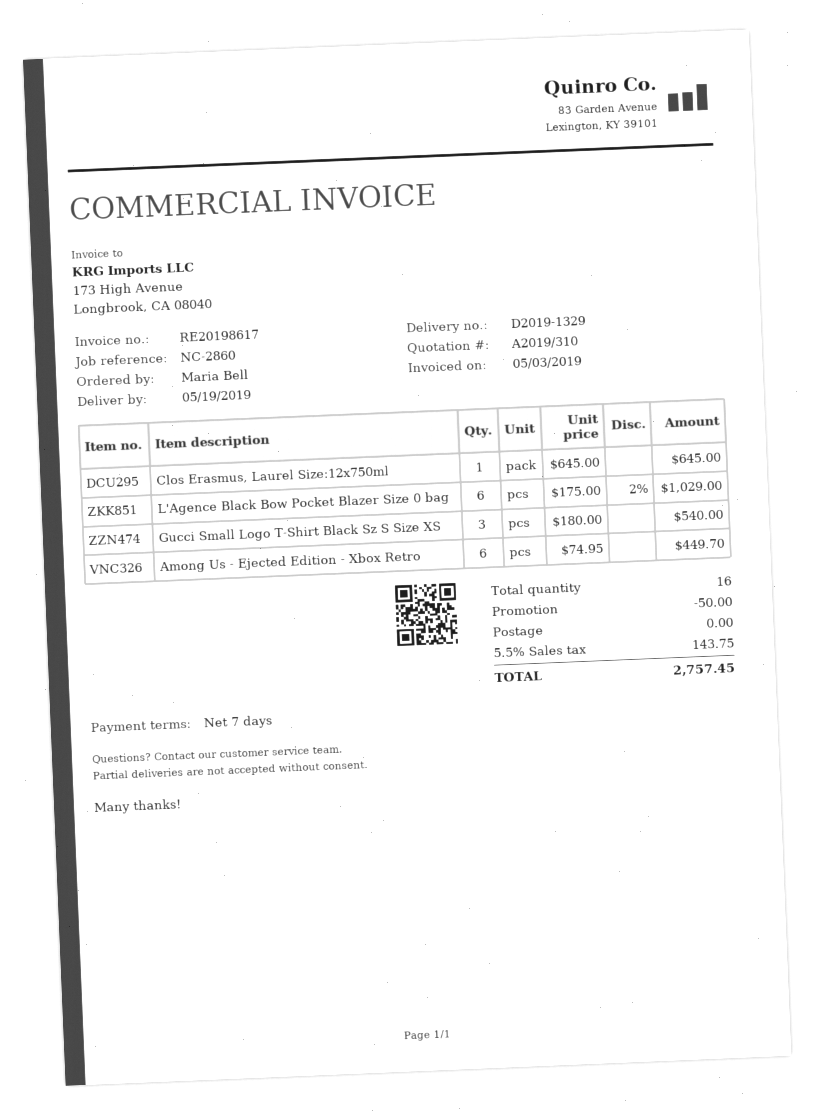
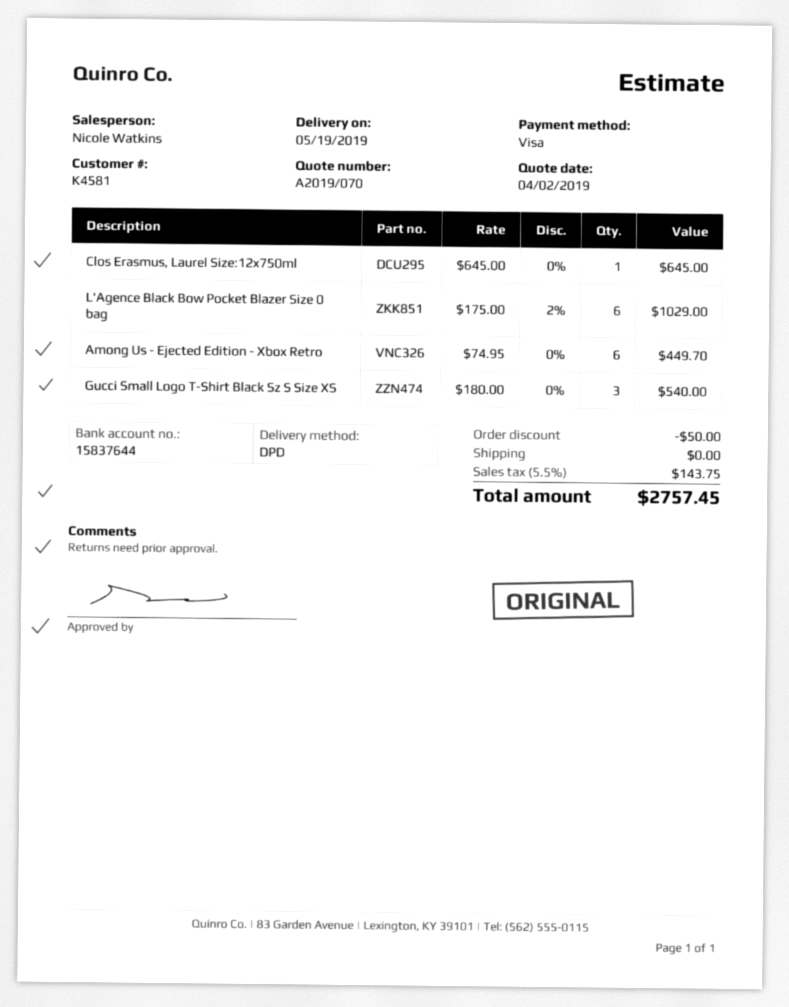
quote number: A2019/310 -> A2019/070

